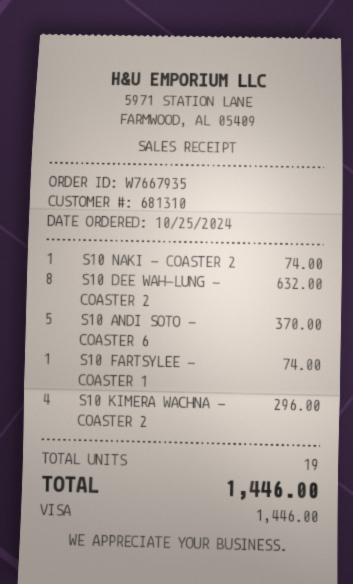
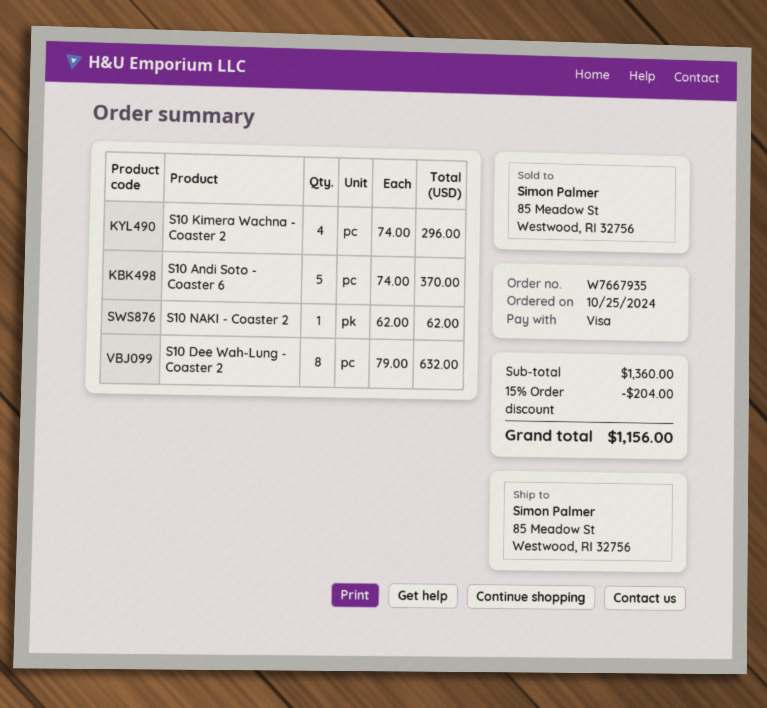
S10 NAKI - COASTER 2: 1 for 74.00 -> 1 for 62.00
S10 FARTSYLEE - COASTER 1: 1 for 74.00 -> none
discount: none -> 15% = 204.00
total: 1446.00 -> 1156.00

